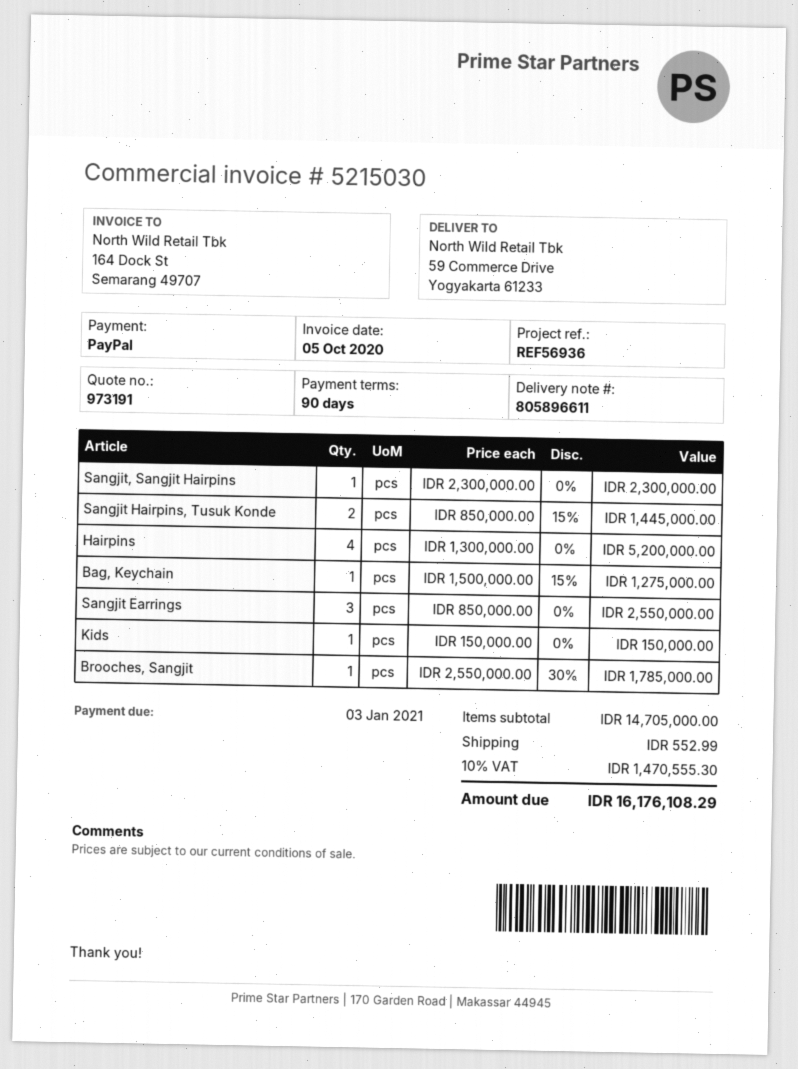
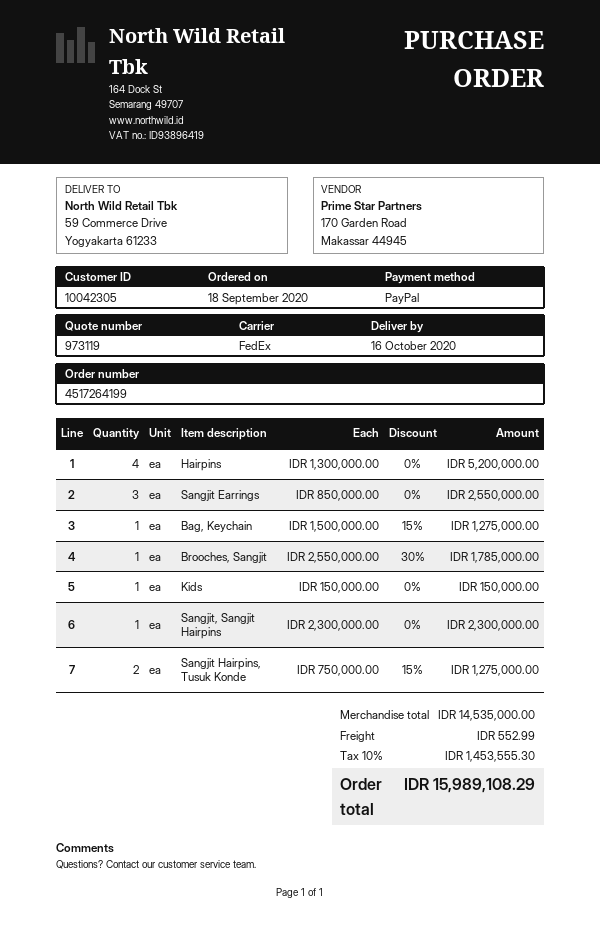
quote number: 973191 -> 973119
Sangjit Hairpins, Tusuk Konde: 2 x 850000.00 - 15% = 1445000.00 -> 2 x 750000.00 - 15% = 1275000.00
subtotal: 14705000.00 -> 14535000.00
tax: 10% = 1470555.30 -> 10% = 1453555.30
total: 16176108.29 -> 15989108.29

